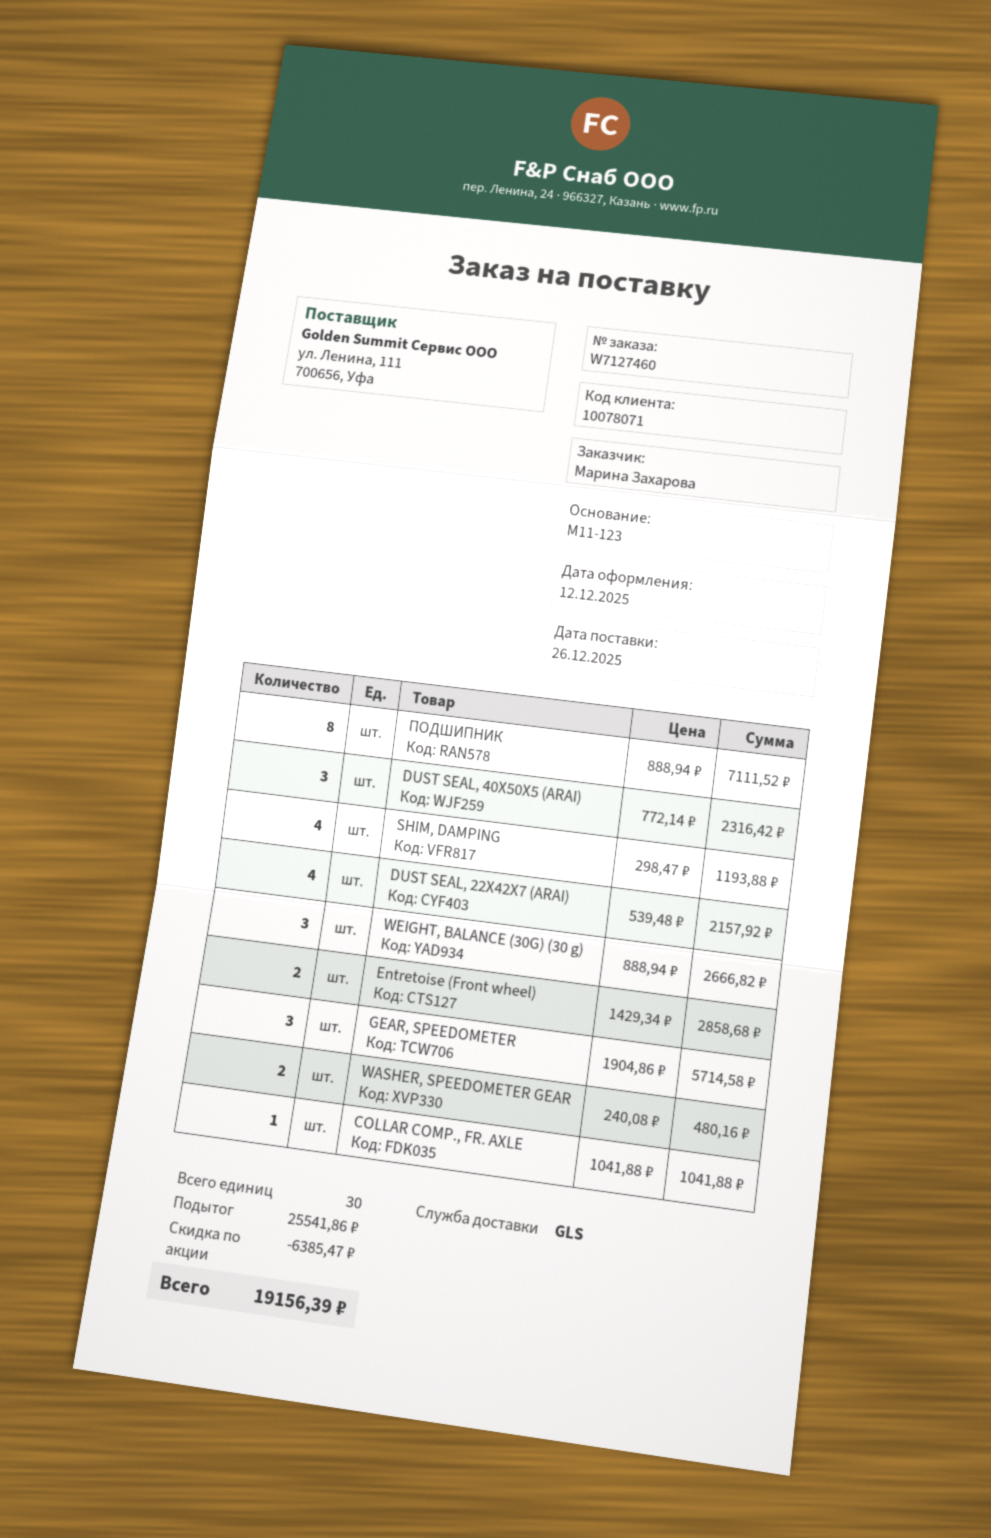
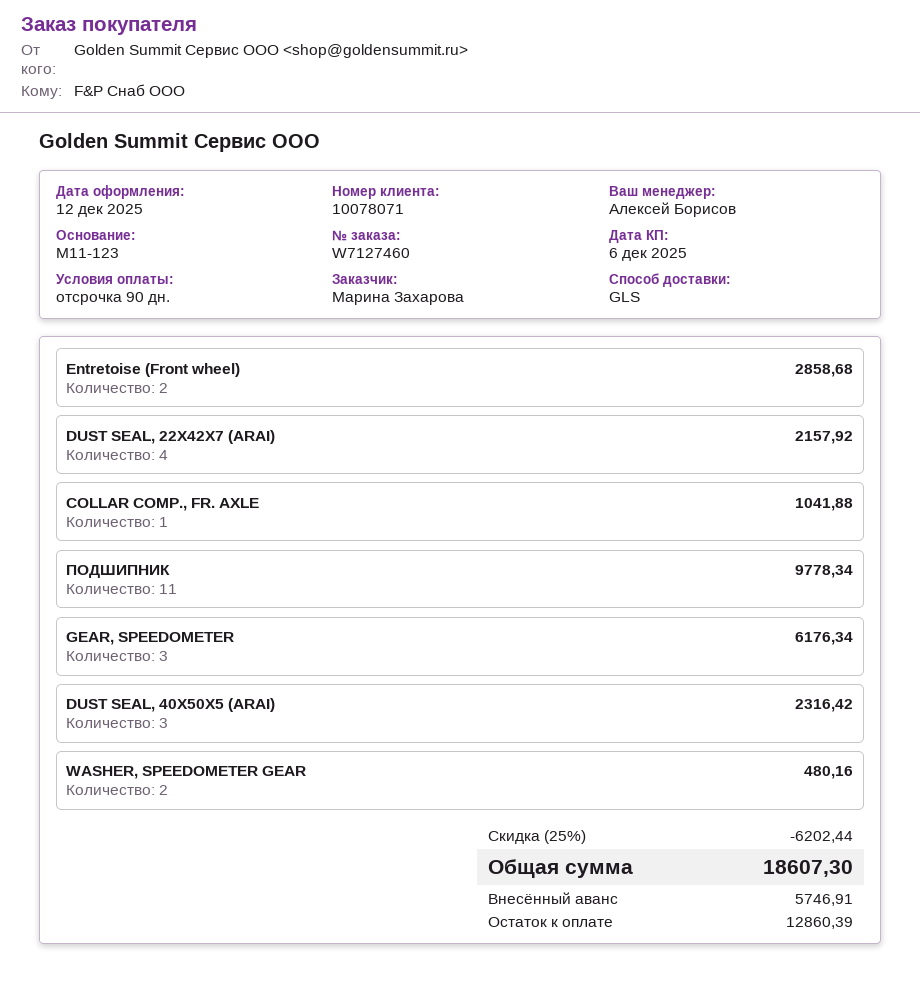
ПОДШИПНИК: 8 for 7111.52 -> 11 for 9778.34
SHIM, DAMPING: 4 for 1193.88 -> none
WEIGHT, BALANCE (30G) (30 g): 3 for 2666.82 -> none
GEAR, SPEEDOMETER: 3 for 5714.58 -> 3 for 6176.34
discount: 6385.47 -> 6202.44
total: 19156.39 -> 18607.30

